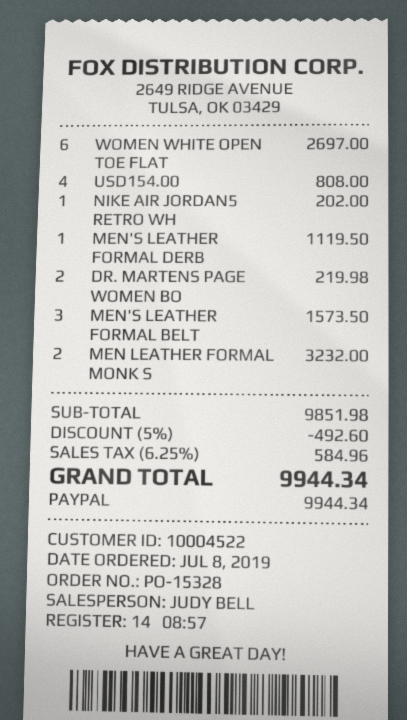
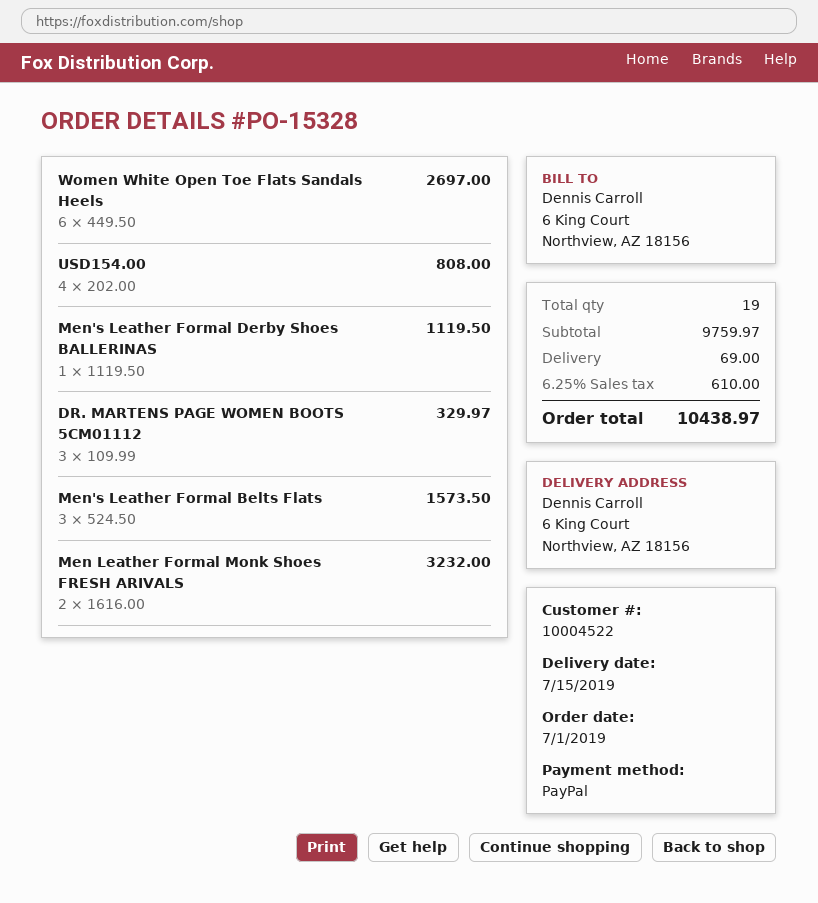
order date: 2019-07-08 -> 2019-07-01
NIKE AIR JORDAN5 RETRO WH: 1 for 202.00 -> none
DR. MARTENS PAGE WOMEN BO: 2 for 219.98 -> 3 for 329.97
subtotal: 9851.98 -> 9759.97
discount: 5% = 492.60 -> none
shipping: none -> 69.00
tax: 6.25% = 584.96 -> 6.25% = 610.00
total: 9944.34 -> 10438.97

